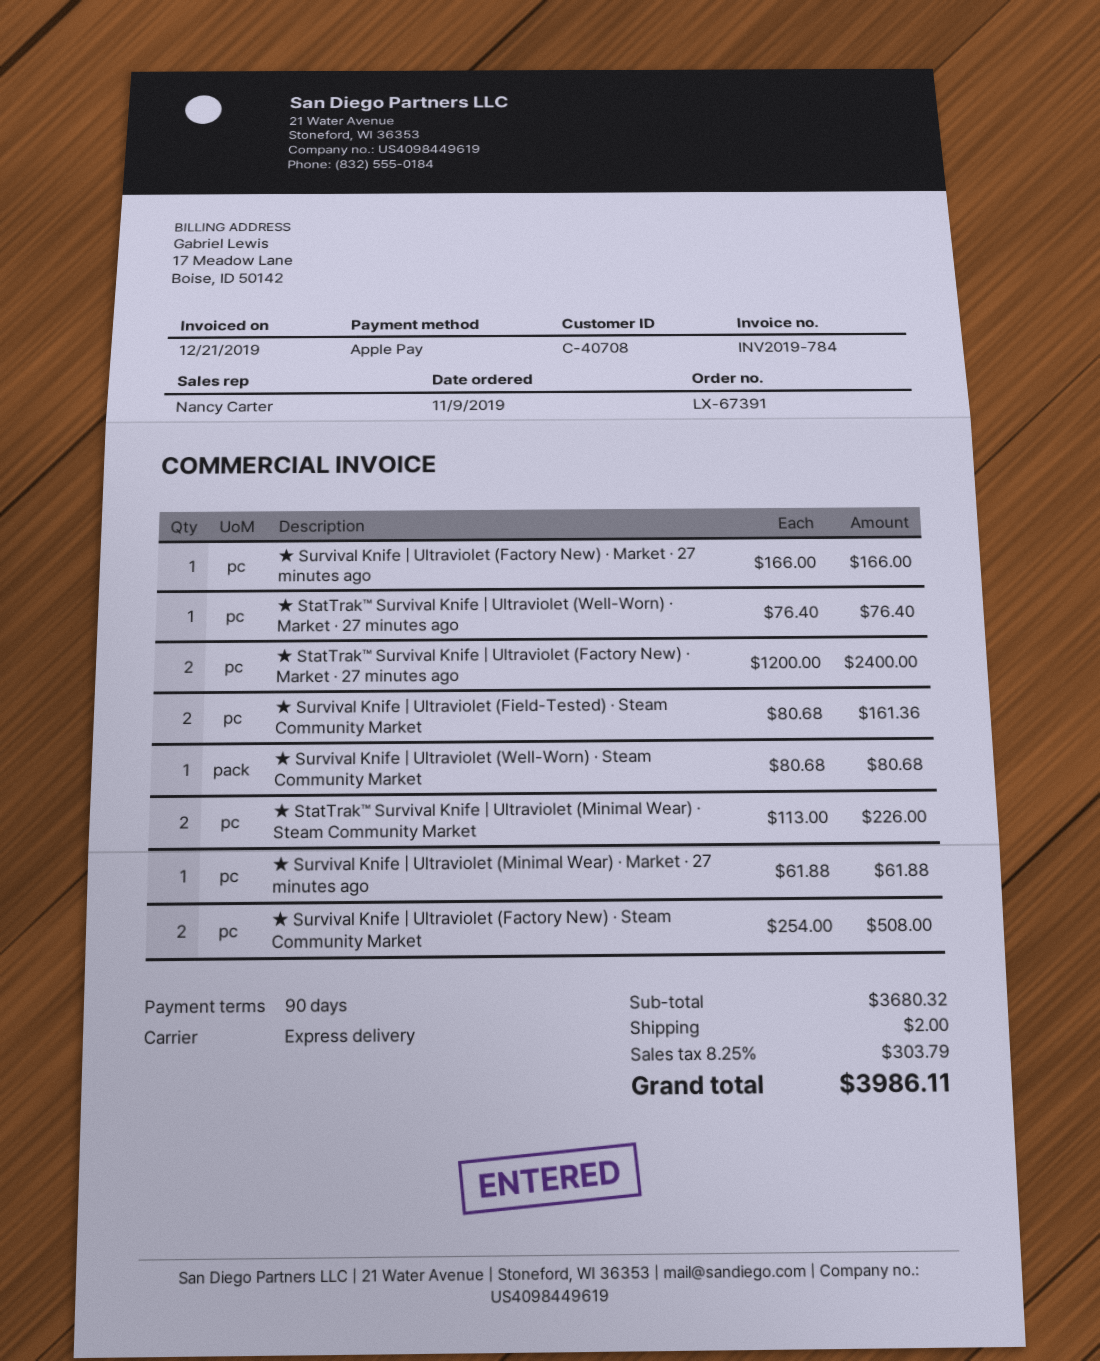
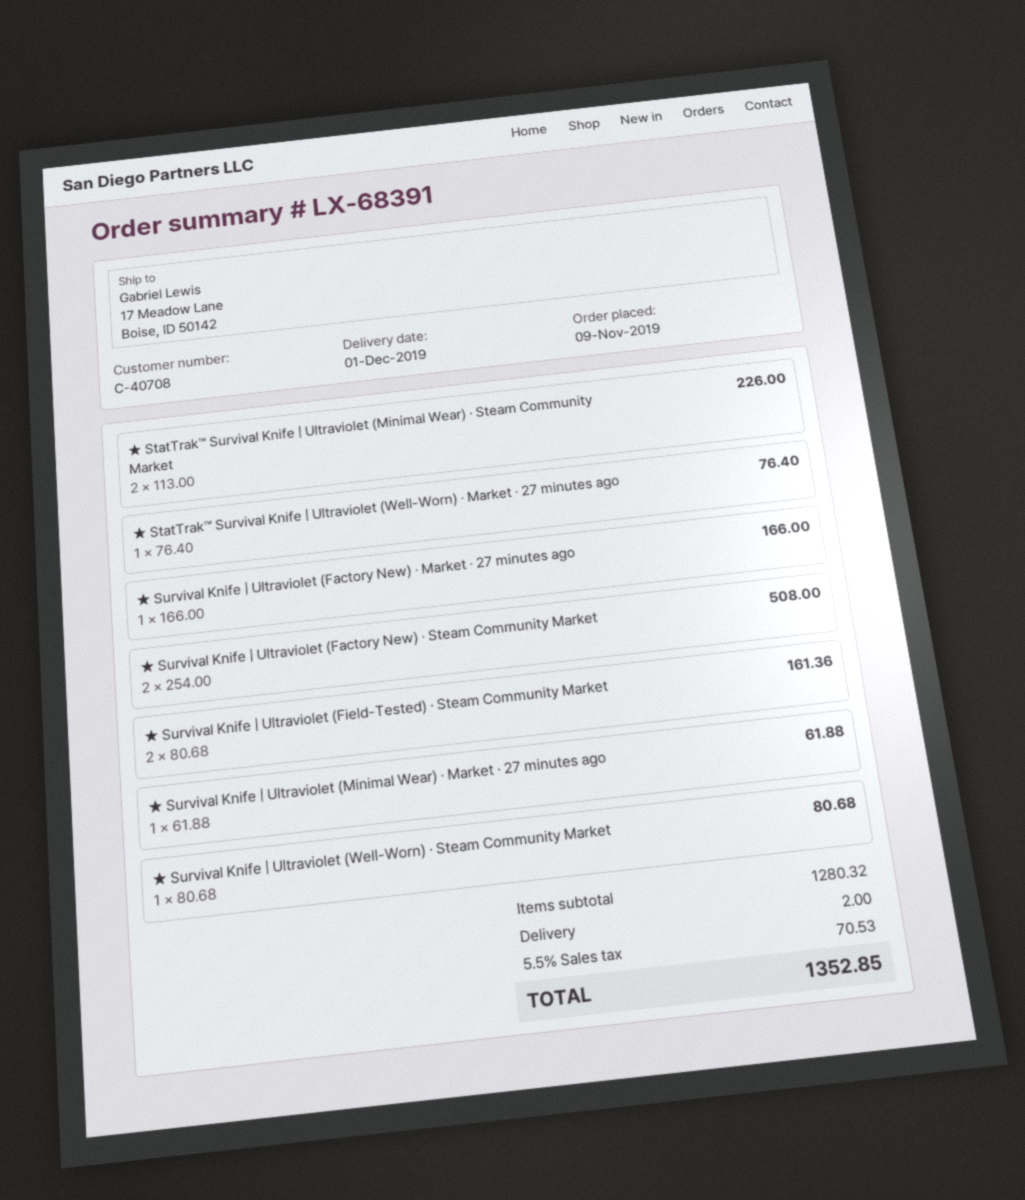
order number: LX-67391 -> LX-68391
★ StatTrak™ Survival Knife | Ultraviolet (Factory New) · Market · 27 minutes ago: 2 x 1200.00 = 2400.00 -> none
subtotal: 3680.32 -> 1280.32
tax: 8.25% = 303.79 -> 5.5% = 70.53
total: 3986.11 -> 1352.85

